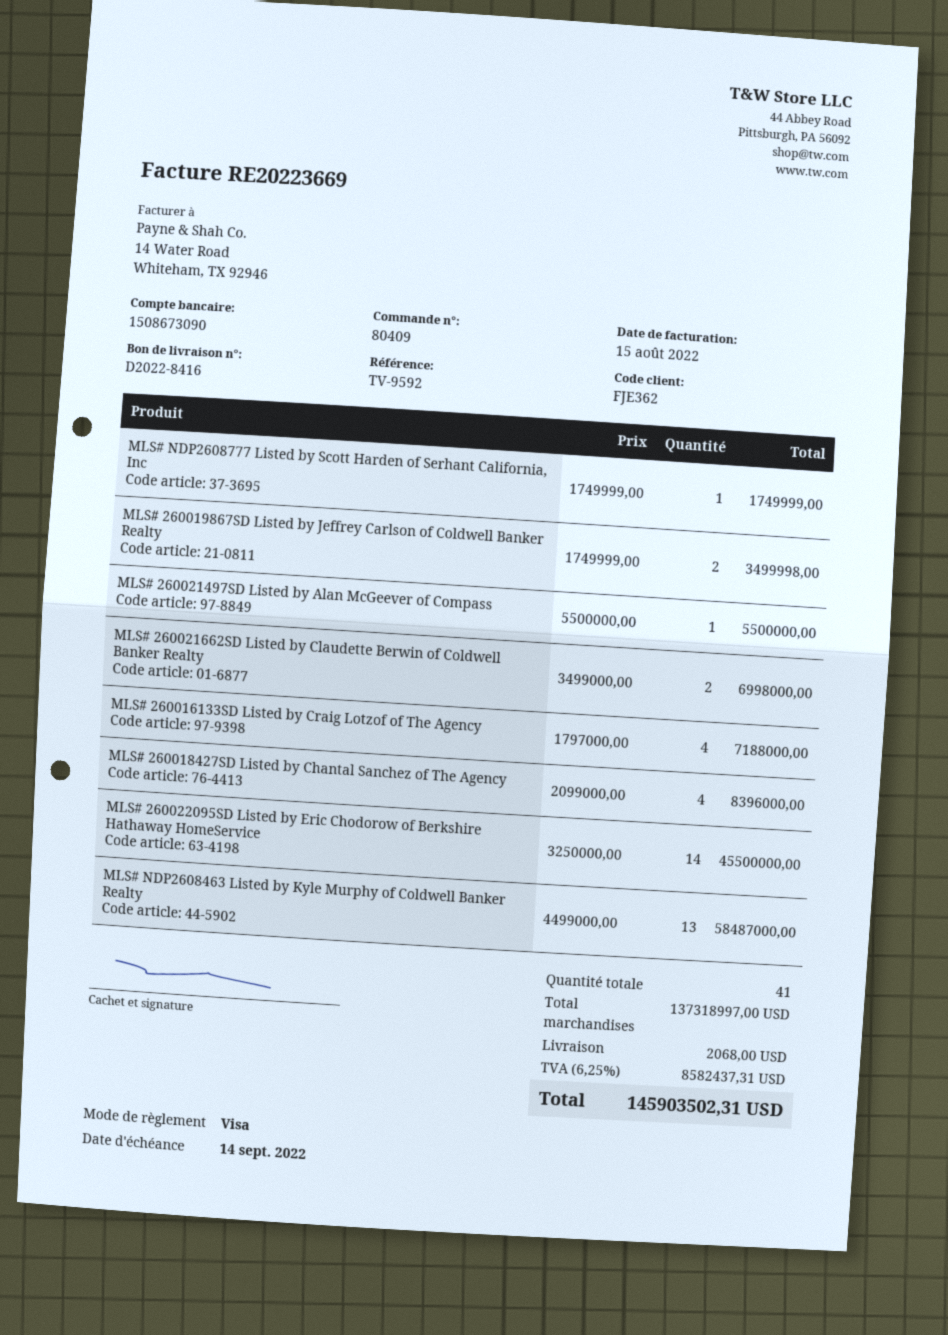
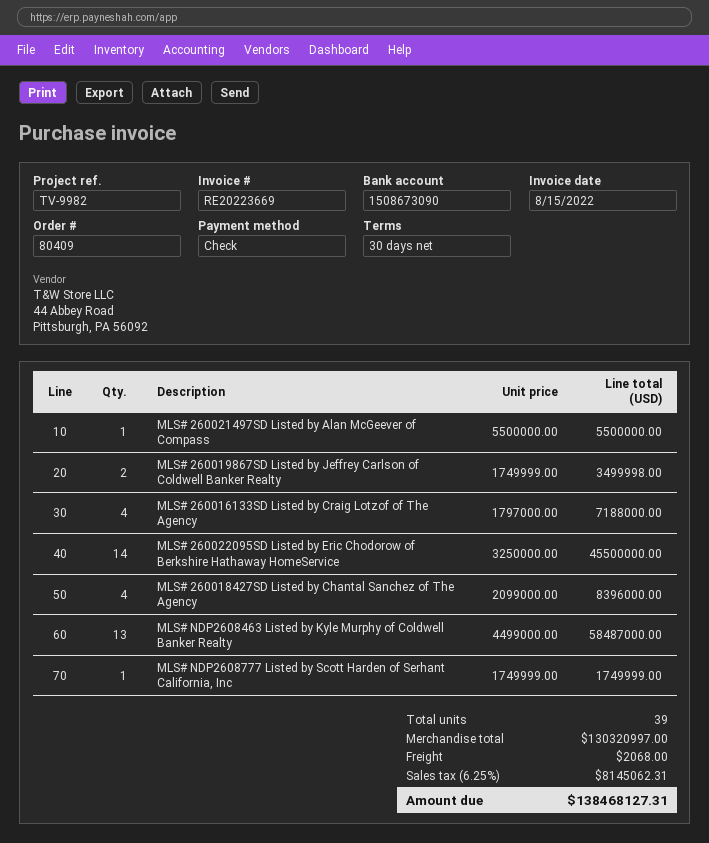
reference: TV-9592 -> TV-9982
payment method: Visa -> cheque
MLS# 260021662SD Listed by Claudette Berwin of Coldwell Banker Realty: 2 x 3499000.00 = 6998000.00 -> none
total quantity: 41 -> 39
subtotal: 137318997.00 -> 130320997.00
tax: 6.25% = 8582437.31 -> 6.25% = 8145062.31
total: 145903502.31 -> 138468127.31

